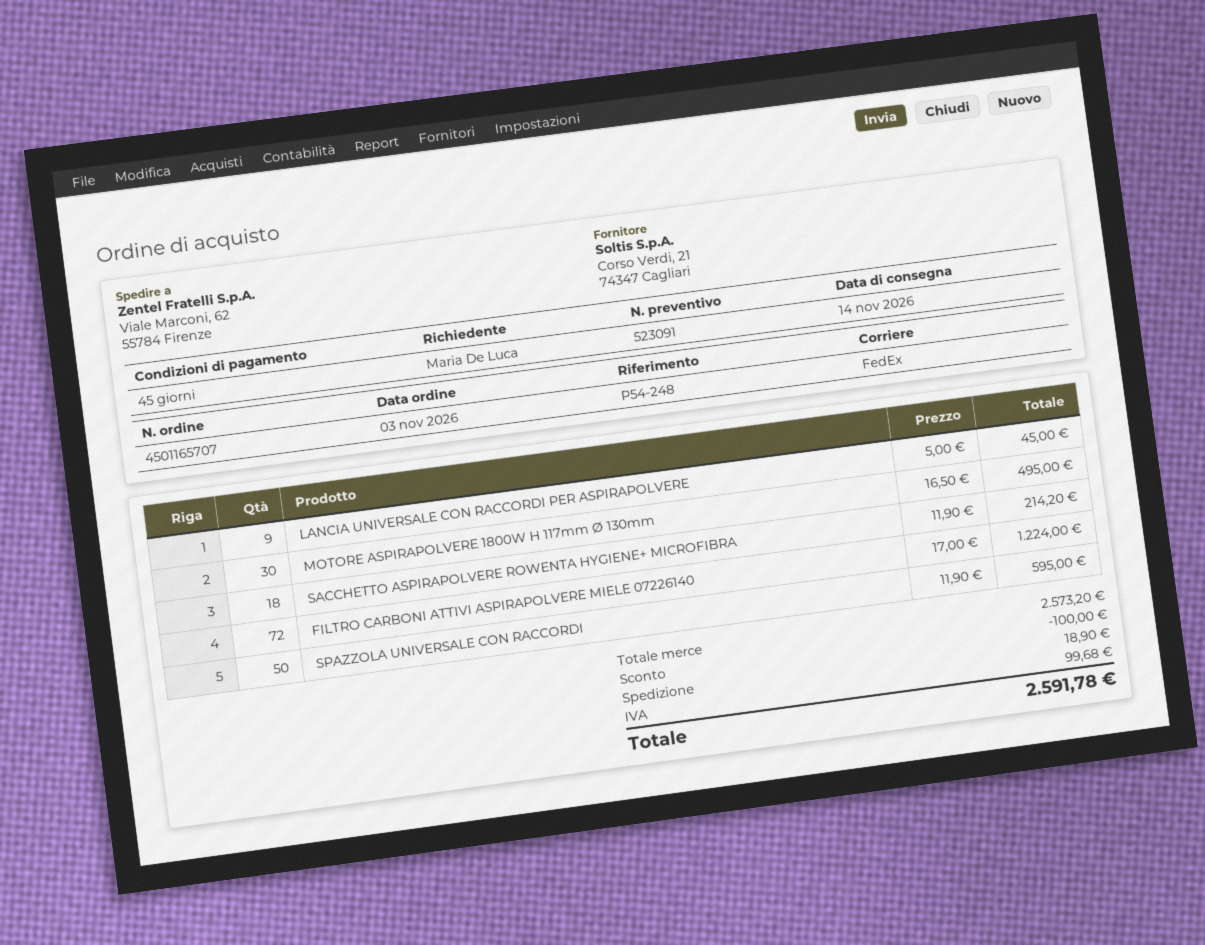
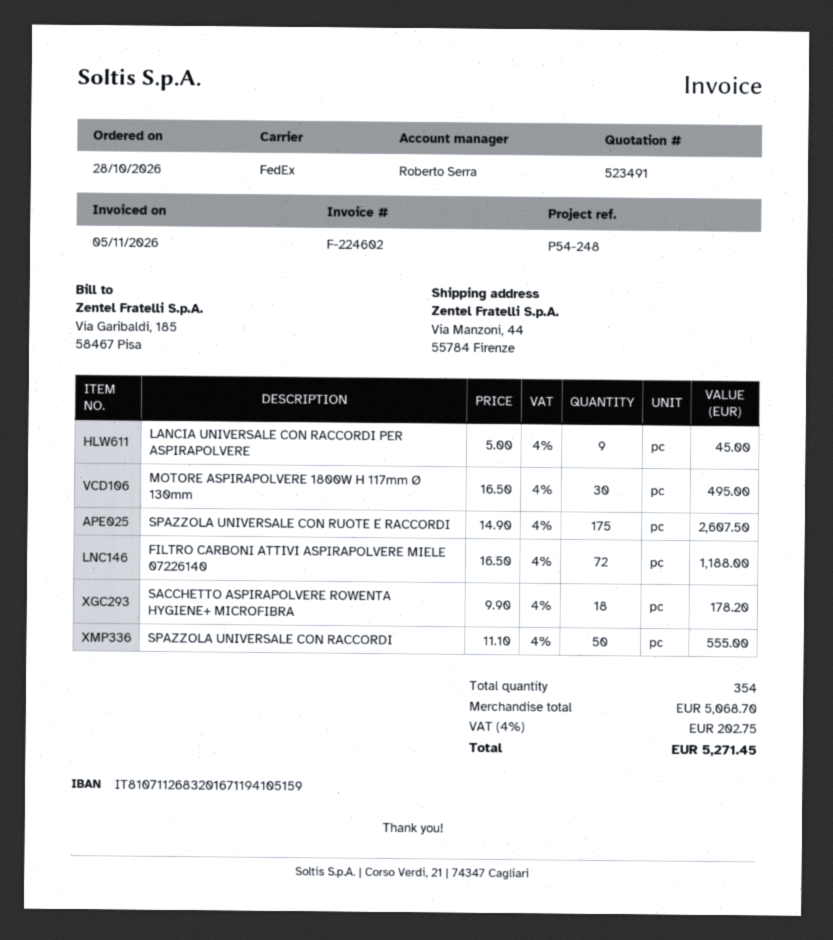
quote number: 523091 -> 523491
order date: 2026-11-03 -> 2026-10-28
ship to: Viale Marconi, 62, 55784 Firenze -> Via Manzoni, 44, 55784 Firenze
SACCHETTO ASPIRAPOLVERE ROWENTA HYGIENE+ MICROFIBRA: 18 x 11.90 = 214.20 -> 18 x 9.90 = 178.20
FILTRO CARBONI ATTIVI ASPIRAPOLVERE MIELE 07226140: 72 x 17.00 = 1224.00 -> 72 x 16.50 = 1188.00
SPAZZOLA UNIVERSALE CON RACCORDI: 50 x 11.90 = 595.00 -> 50 x 11.10 = 555.00
SPAZZOLA UNIVERSALE CON RUOTE E RACCORDI: none -> 175 x 14.90 = 2607.50
subtotal: 2573.20 -> 5068.70
discount: 100.00 -> none
shipping: 18.90 -> none
tax: 99.68 -> 202.75
total: 2591.78 -> 5271.45

